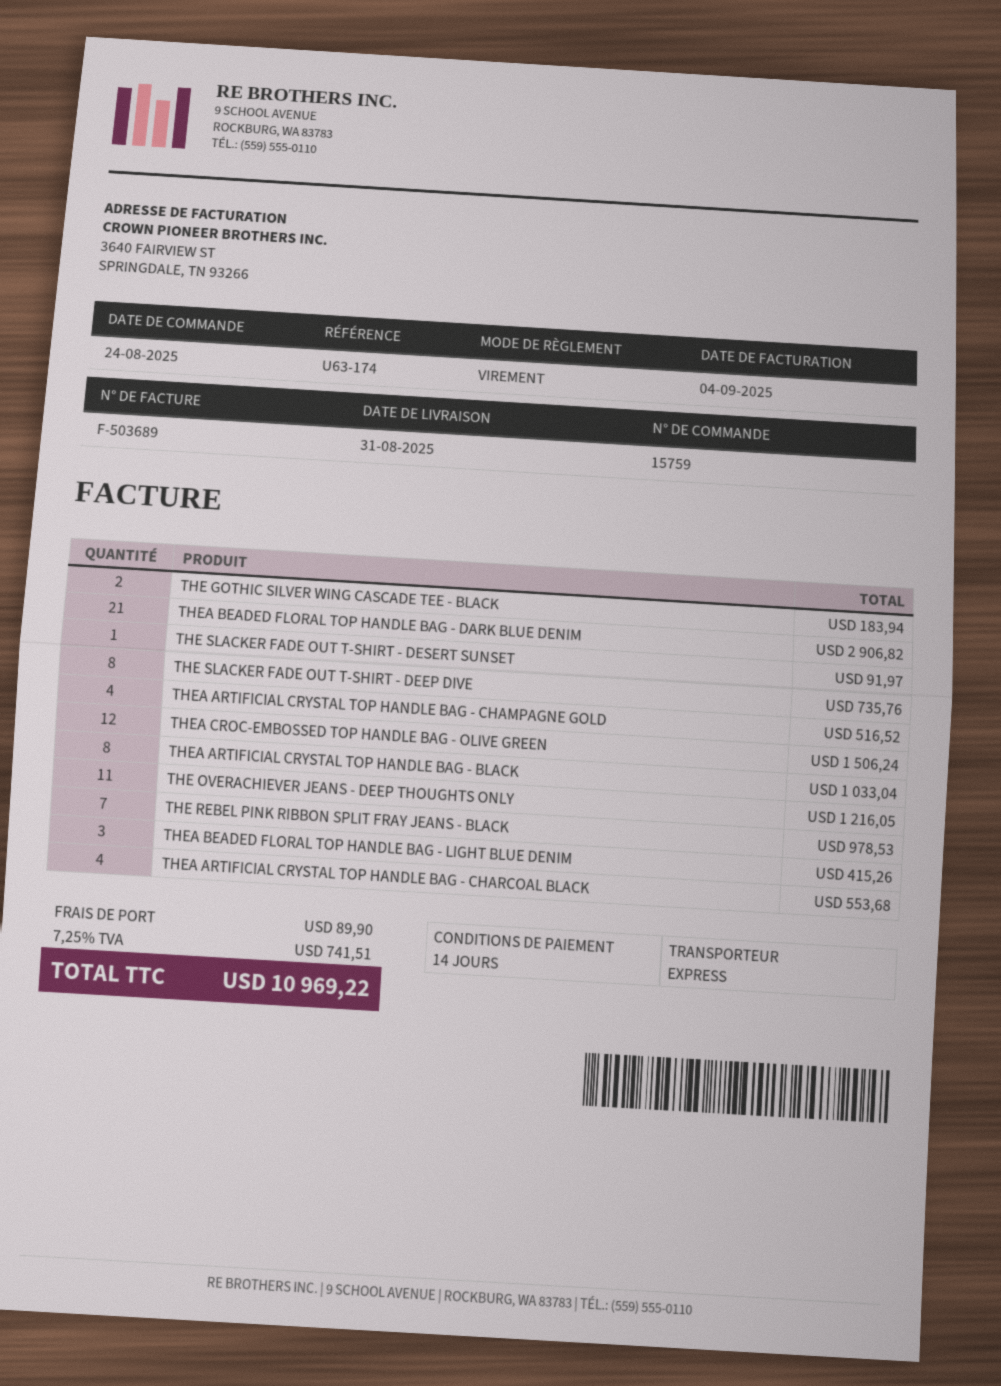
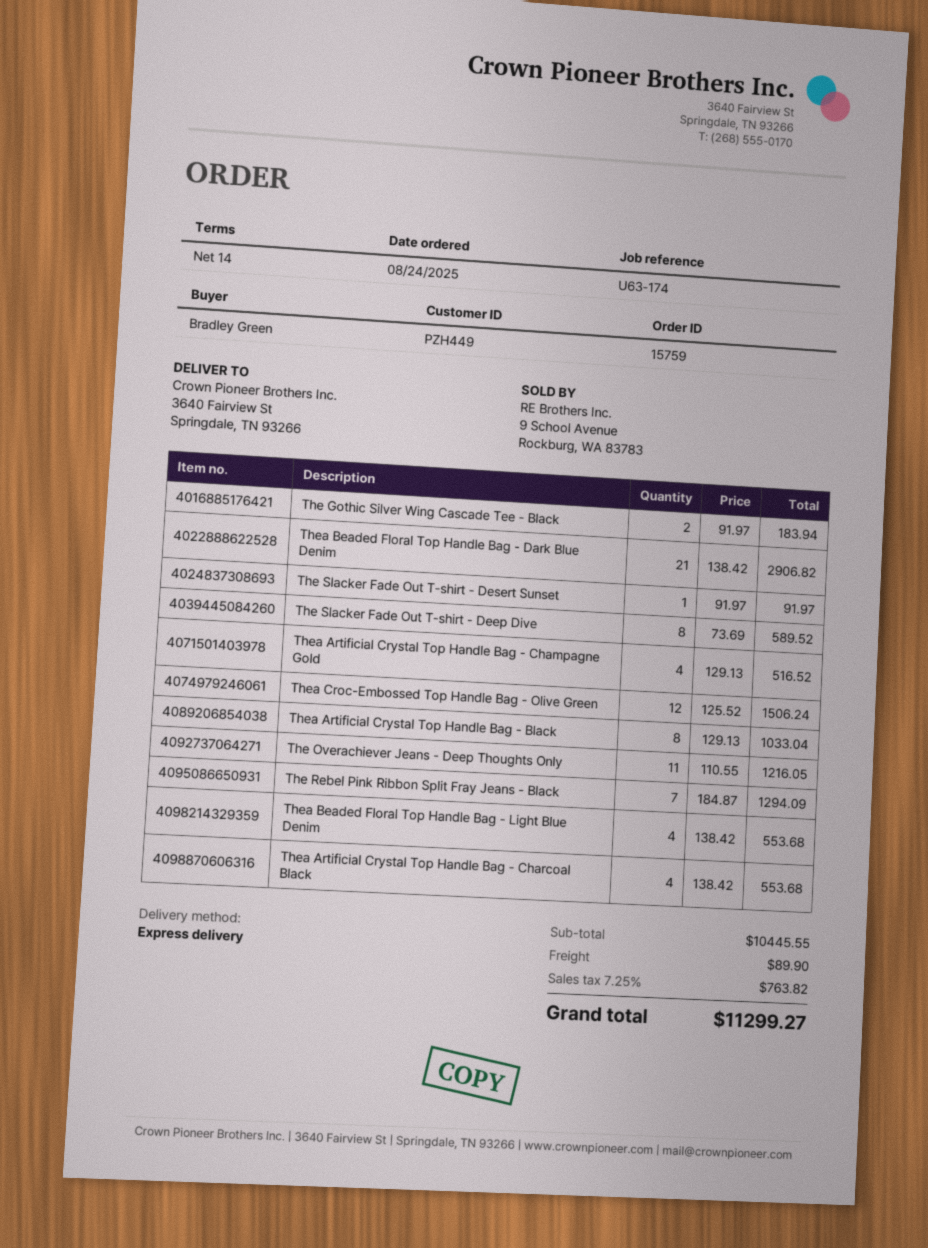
THE SLACKER FADE OUT T-SHIRT - DEEP DIVE: 8 for 735.76 -> 8 for 589.52
THE REBEL PINK RIBBON SPLIT FRAY JEANS - BLACK: 7 for 978.53 -> 7 for 1294.09
THEA BEADED FLORAL TOP HANDLE BAG - LIGHT BLUE DENIM: 3 for 415.26 -> 4 for 553.68
tax: 7.25% = 741.51 -> 7.25% = 763.82
total: 10969.22 -> 11299.27

